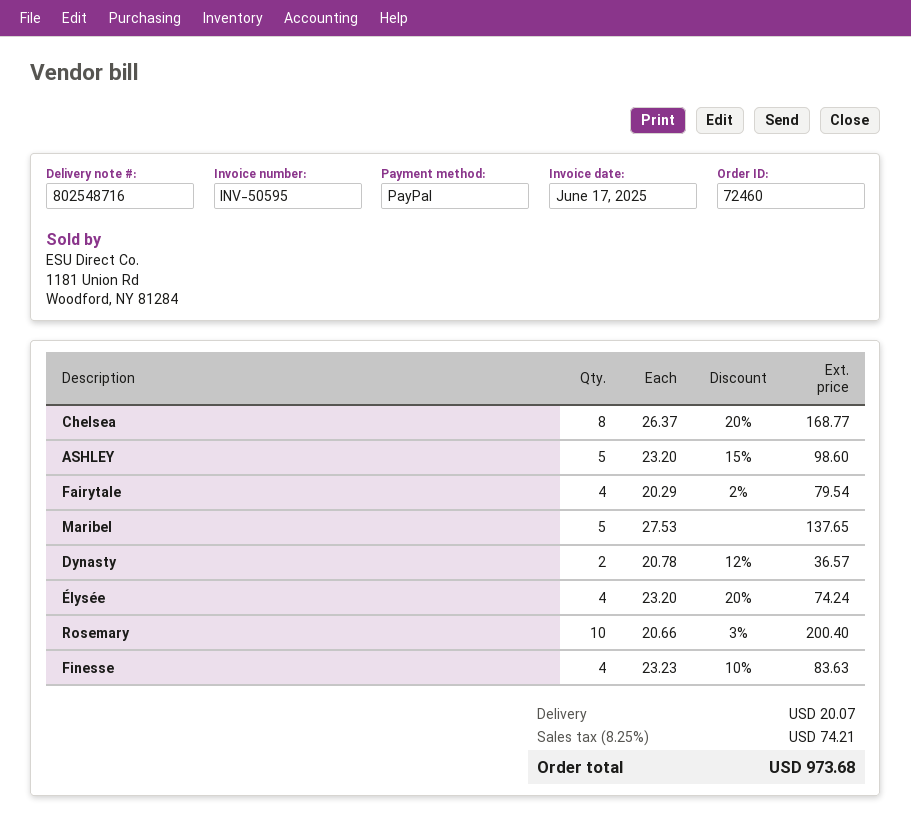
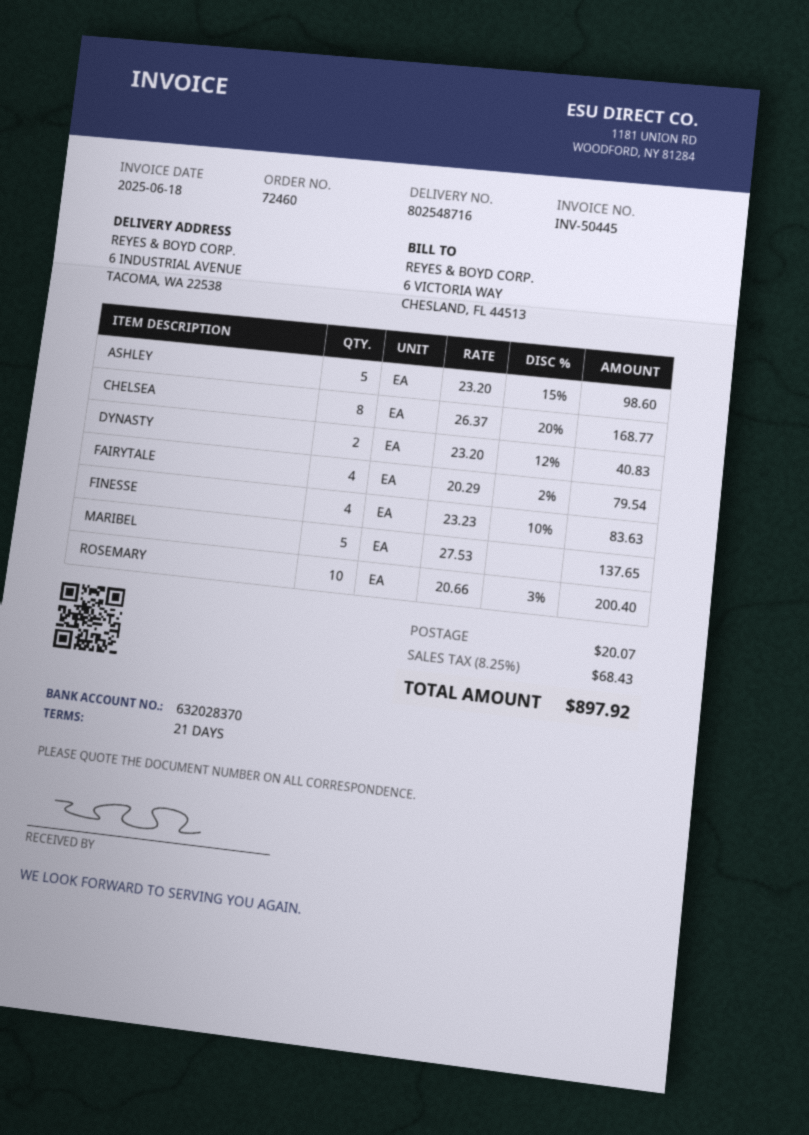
invoice number: INV-50595 -> INV-50445
invoice date: 2025-06-17 -> 2025-06-18
Dynasty: 2 x 20.78 - 12% = 36.57 -> 2 x 23.20 - 12% = 40.83
Élysée: 4 x 23.20 - 20% = 74.24 -> none
tax: 8.25% = 74.21 -> 8.25% = 68.43
total: 973.68 -> 897.92

